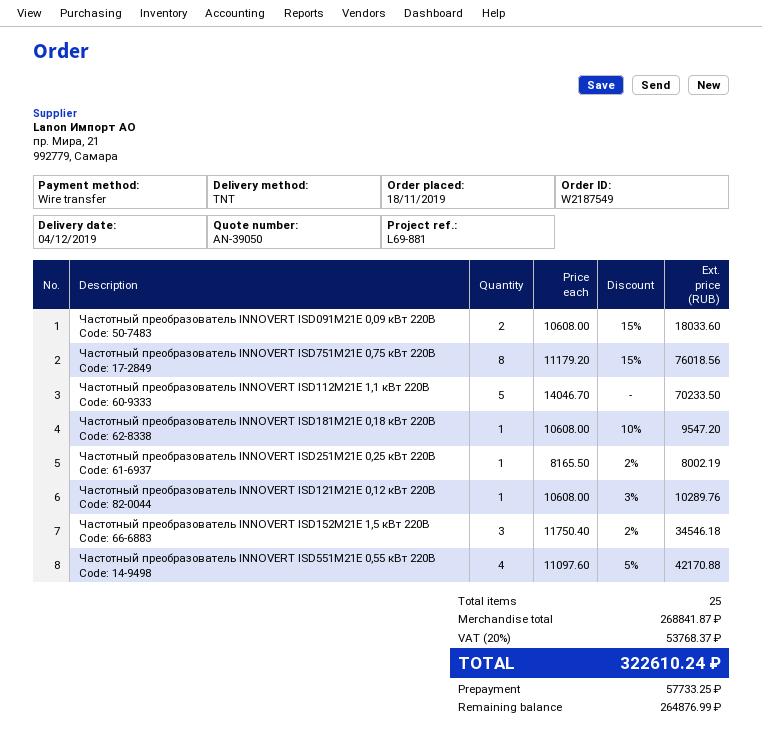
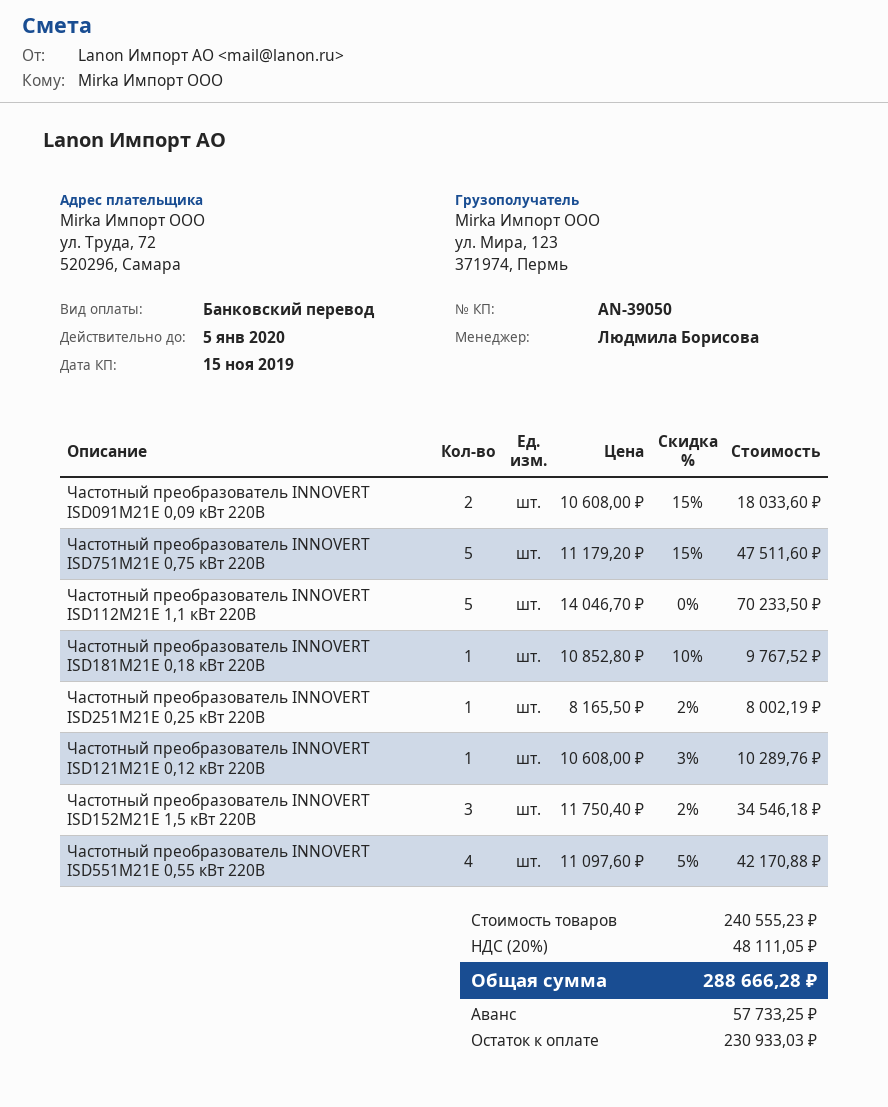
Частотный преобразователь INNOVERT ISD751M21E 0,75 кВт 220В: 8 x 11179.20 - 15% = 76018.56 -> 5 x 11179.20 - 15% = 47511.60
Частотный преобразователь INNOVERT ISD181M21E 0,18 кВт 220В: 1 x 10608.00 - 10% = 9547.20 -> 1 x 10852.80 - 10% = 9767.52
subtotal: 268841.87 -> 240555.23
tax: 20% = 53768.37 -> 20% = 48111.05
total: 322610.24 -> 288666.28
balance: 264876.99 -> 230933.03

